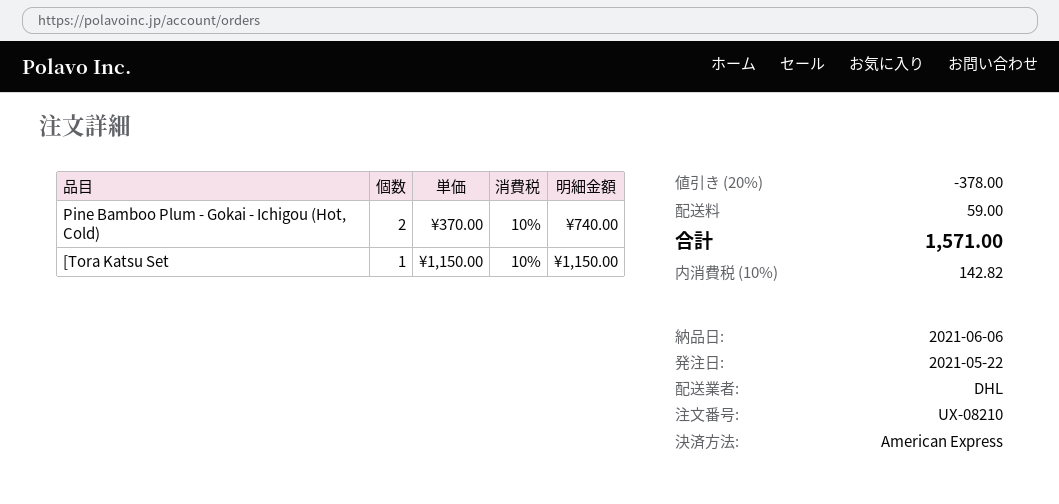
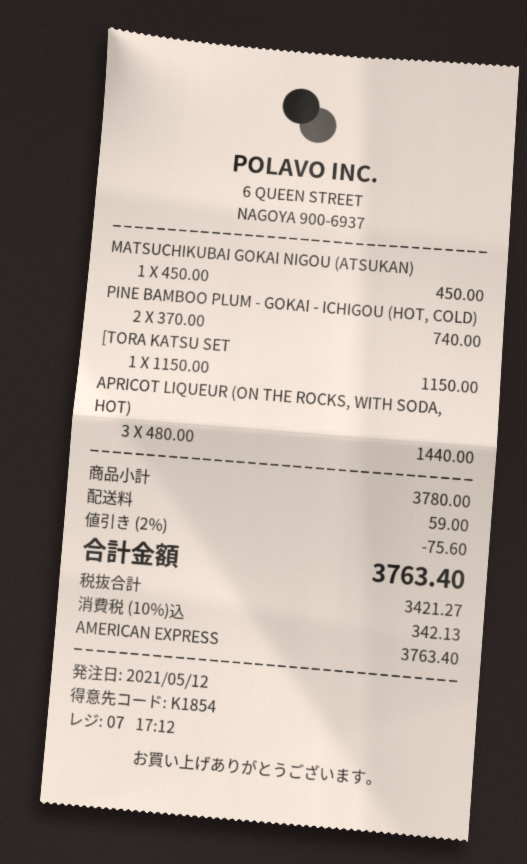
order date: 2021-05-22 -> 2021-05-12
MATSUCHIKUBAI GOKAI NIGOU (ATSUKAN): none -> 1 x 450.00 = 450.00
APRICOT LIQUEUR (ON THE ROCKS, WITH SODA, HOT): none -> 3 x 480.00 = 1440.00
discount: 20% = 378.00 -> 2% = 75.60
tax: 10% = 142.82 -> 10% = 342.13
total: 1571.00 -> 3763.40

